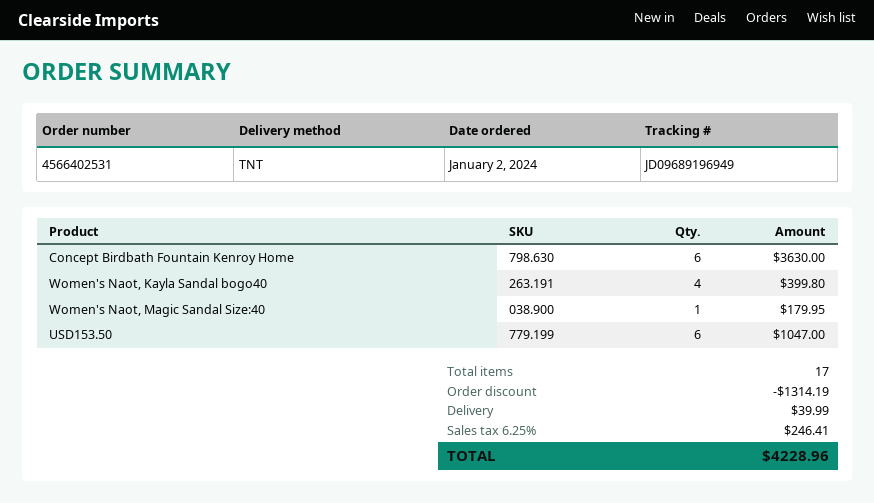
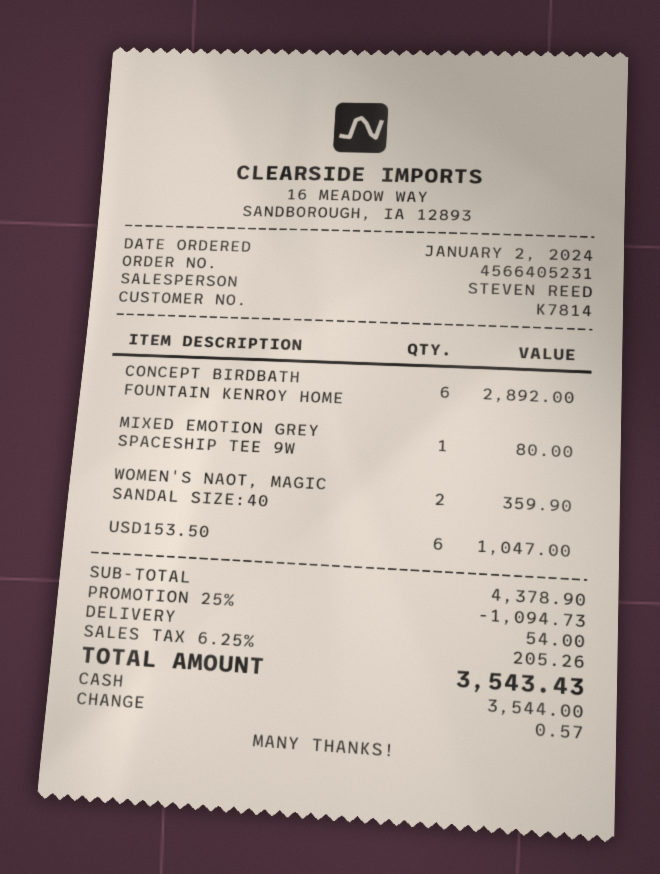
order number: 4566402531 -> 4566405231
Concept Birdbath Fountain Kenroy Home: 6 for 3630.00 -> 6 for 2892.00
Women's Naot, Kayla Sandal bogo40: 4 for 399.80 -> none
Women's Naot, Magic Sandal Size:40: 1 for 179.95 -> 2 for 359.90
MIXED EMOTION GREY SPACESHIP TEE 9W: none -> 1 for 80.00
discount: 1314.19 -> 1094.73
shipping: 39.99 -> 54.00
tax: 6.25% = 246.41 -> 6.25% = 205.26
total: 4228.96 -> 3543.43

